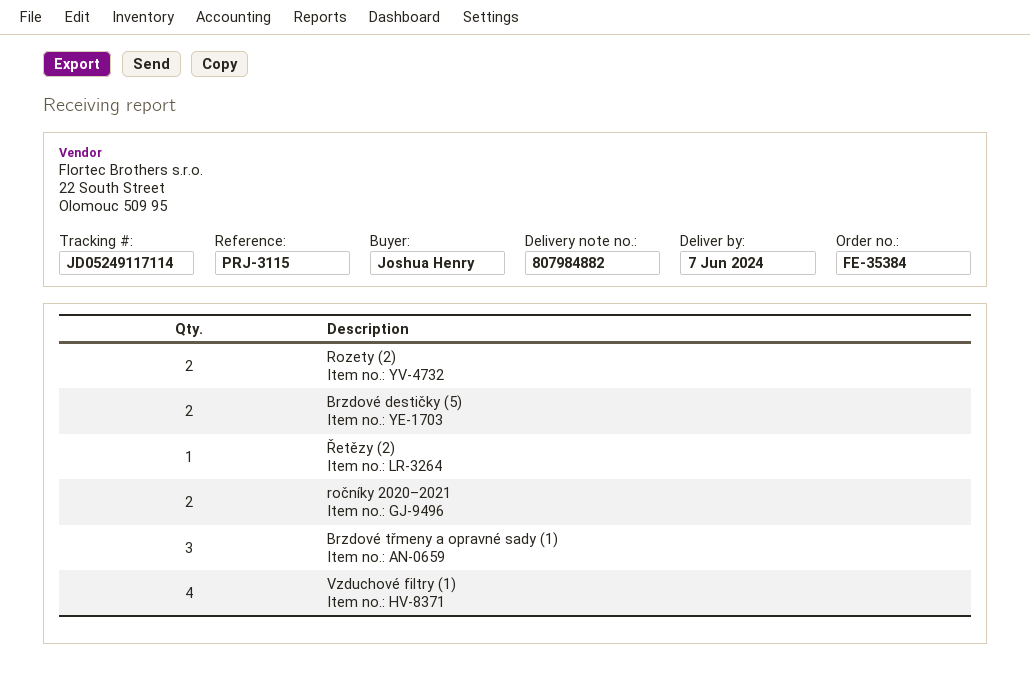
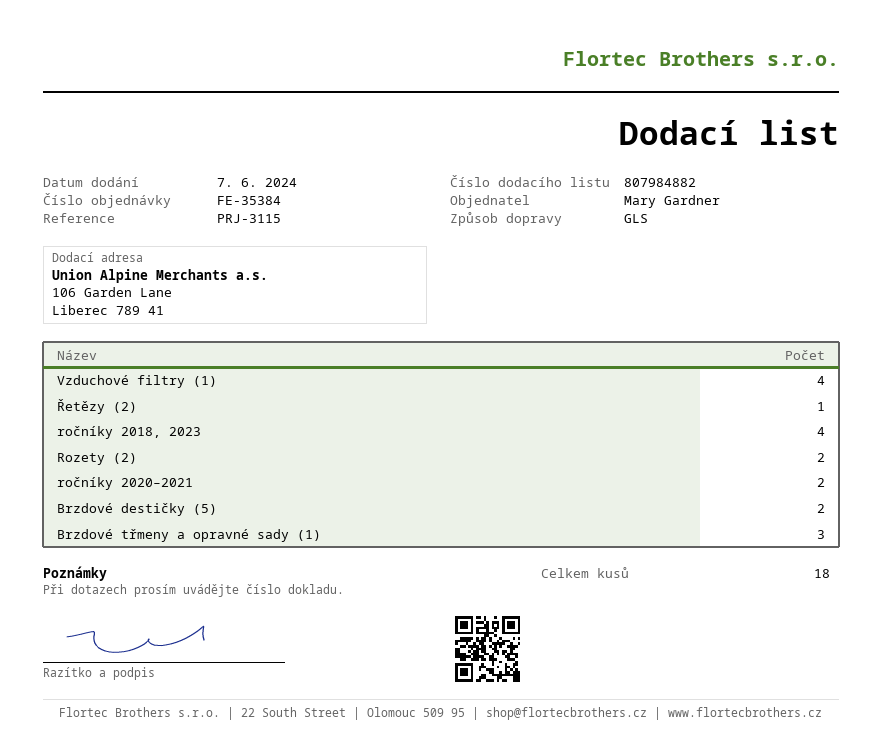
ordered by: Joshua Henry -> Mary Gardner
ročníky 2018, 2023: none -> 4

